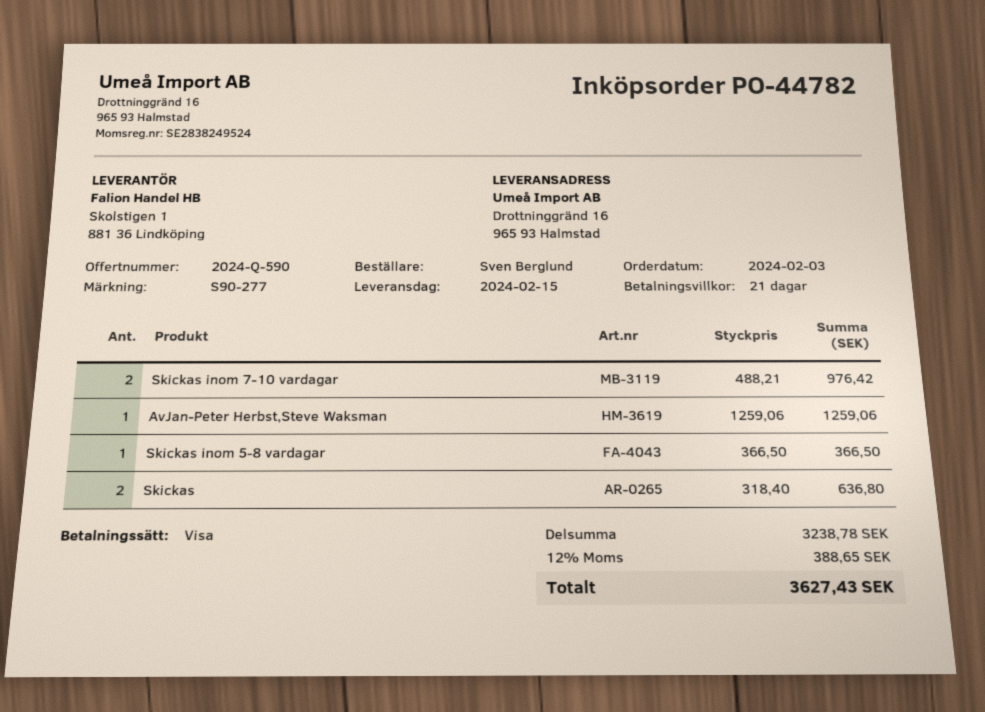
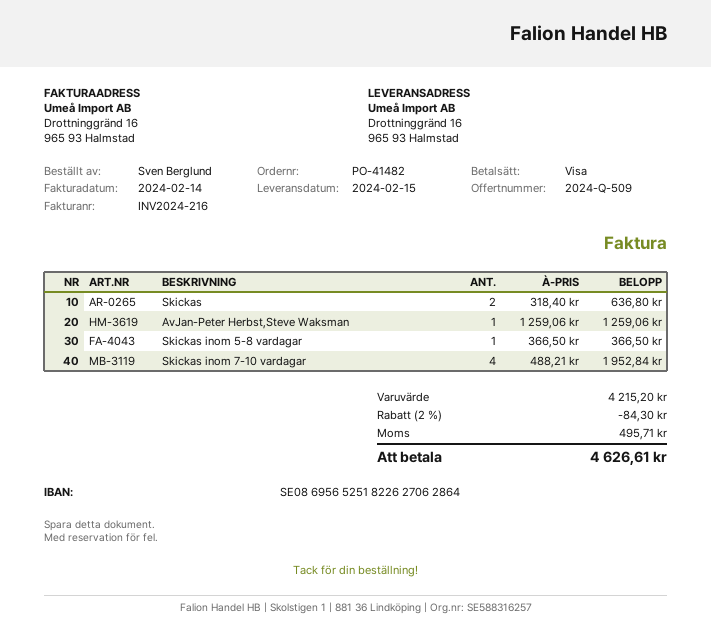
quote number: 2024-Q-590 -> 2024-Q-509
order number: PO-44782 -> PO-41482
Skickas inom 7-10 vardagar: 2 x 488.21 = 976.42 -> 4 x 488.21 = 1952.84
subtotal: 3238.78 -> 4215.20
discount: none -> 2% = 84.30
tax: 388.65 -> 495.71
total: 3627.43 -> 4626.61

